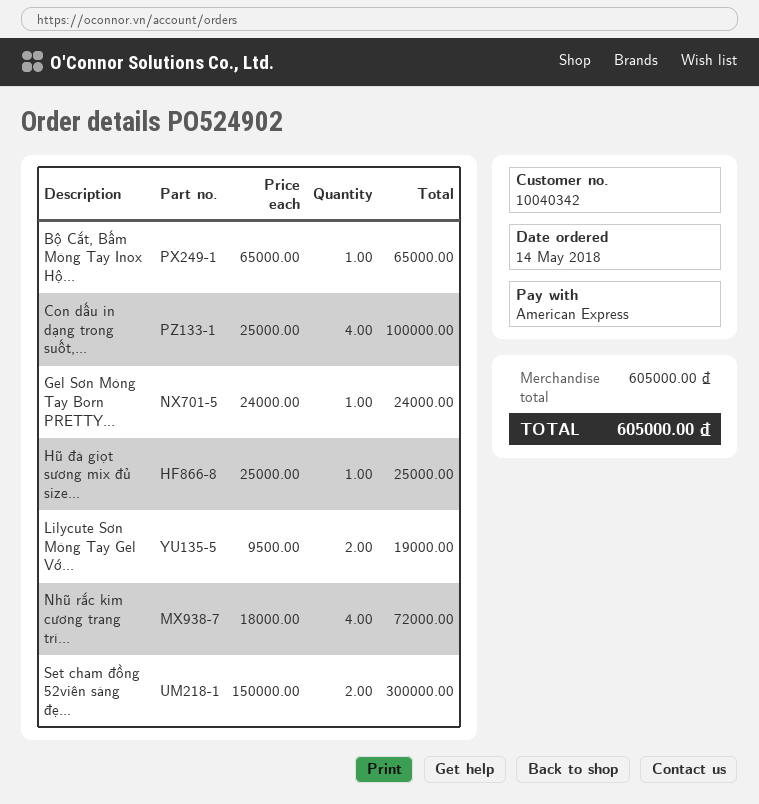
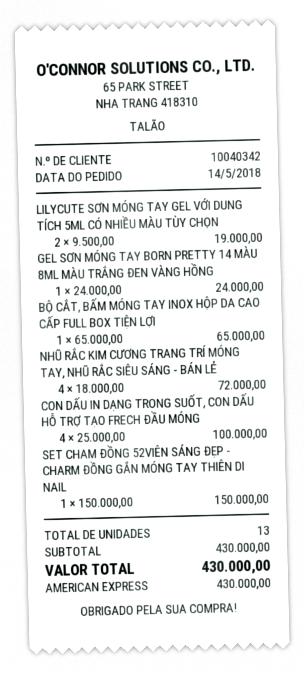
Hũ đá giọt sương mix đủ size...: 1 x 25000.00 = 25000.00 -> none
Set cham đồng 52viên sáng đẹ...: 2 x 150000.00 = 300000.00 -> 1 x 150000.00 = 150000.00
subtotal: 605000.00 -> 430000.00
total: 605000.00 -> 430000.00

